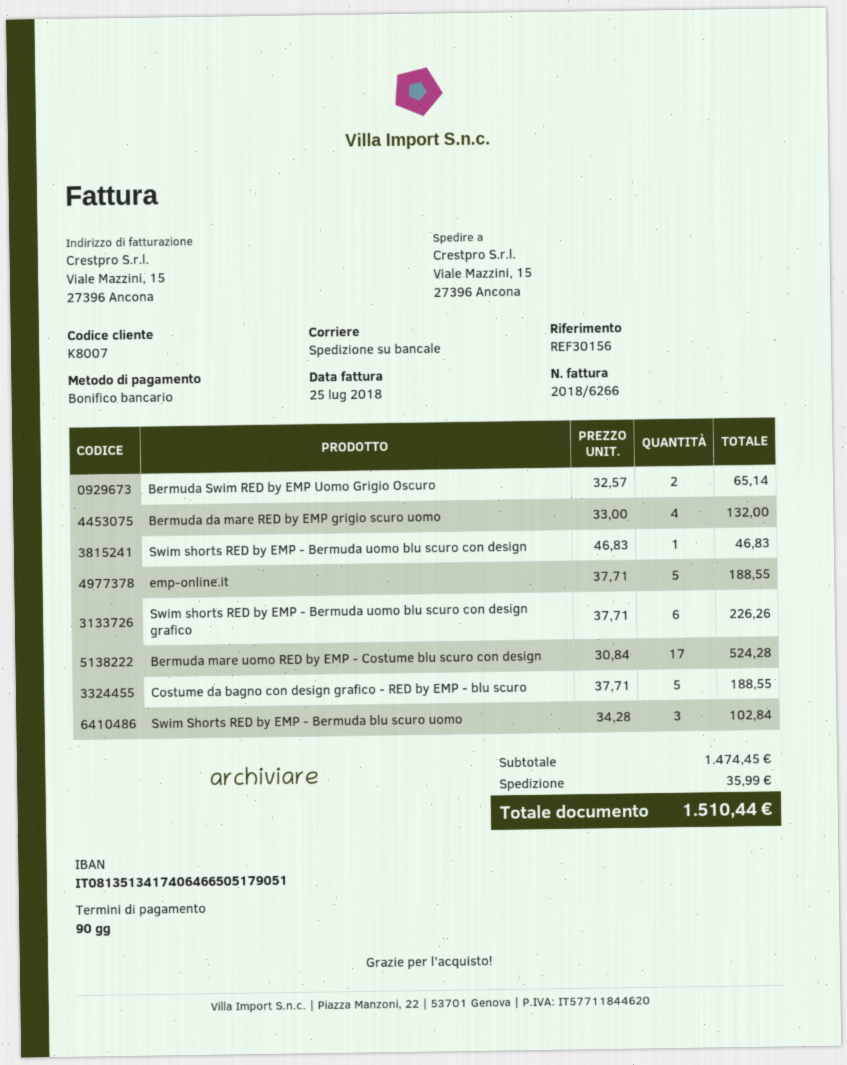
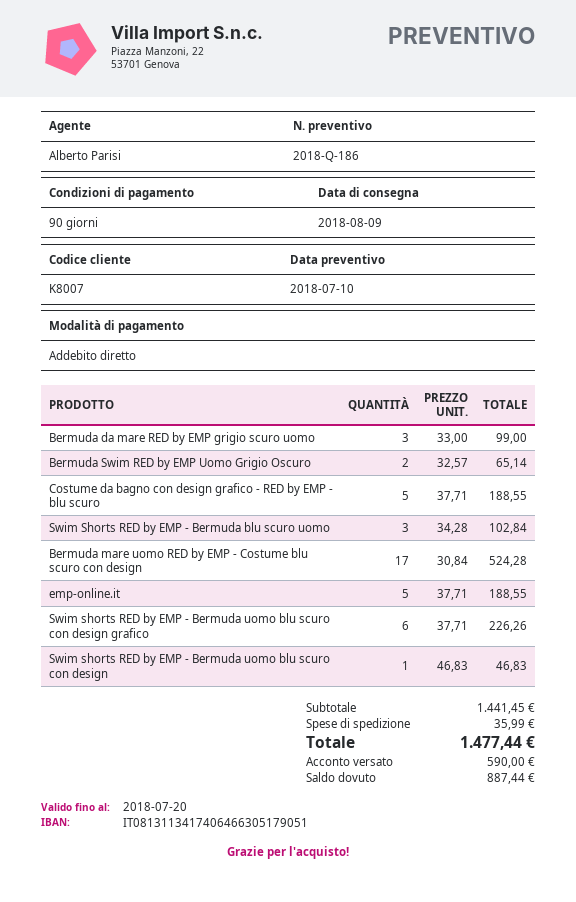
payment method: bank transfer -> direct debit
bank account: IT0813513417406466505179051 -> IT0813113417406466305179051
Bermuda da mare RED by EMP grigio scuro uomo: 4 x 33.00 = 132.00 -> 3 x 33.00 = 99.00
subtotal: 1474.45 -> 1441.45
total: 1510.44 -> 1477.44

